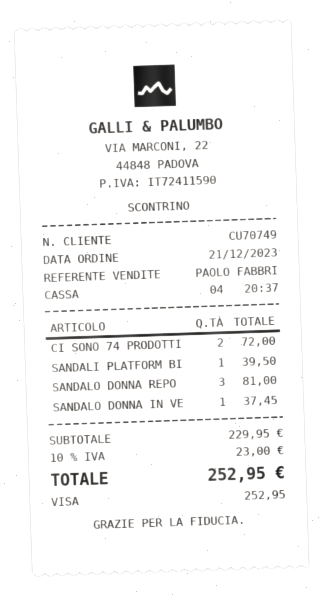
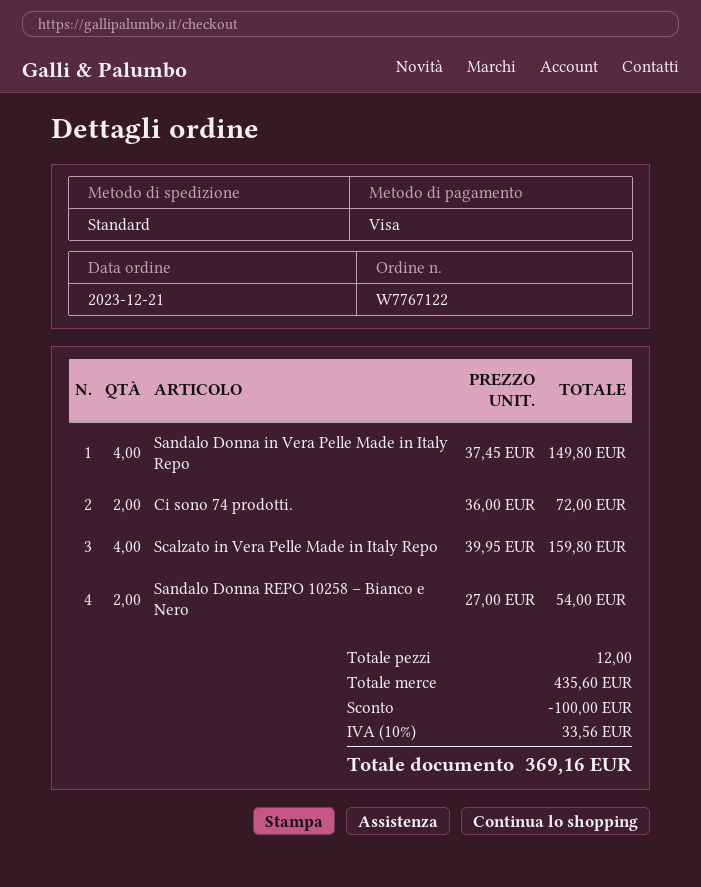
SANDALI PLATFORM BI: 1 for 39.50 -> none
SANDALO DONNA REPO: 3 for 81.00 -> 2 for 54.00
SANDALO DONNA IN VE: 1 for 37.45 -> 4 for 149.80
Scalzato in Vera Pelle Made in Italy Repo: none -> 4 for 159.80
subtotal: 229.95 -> 435.60
discount: none -> 100.00
tax: 10% = 23.00 -> 10% = 33.56
total: 252.95 -> 369.16

